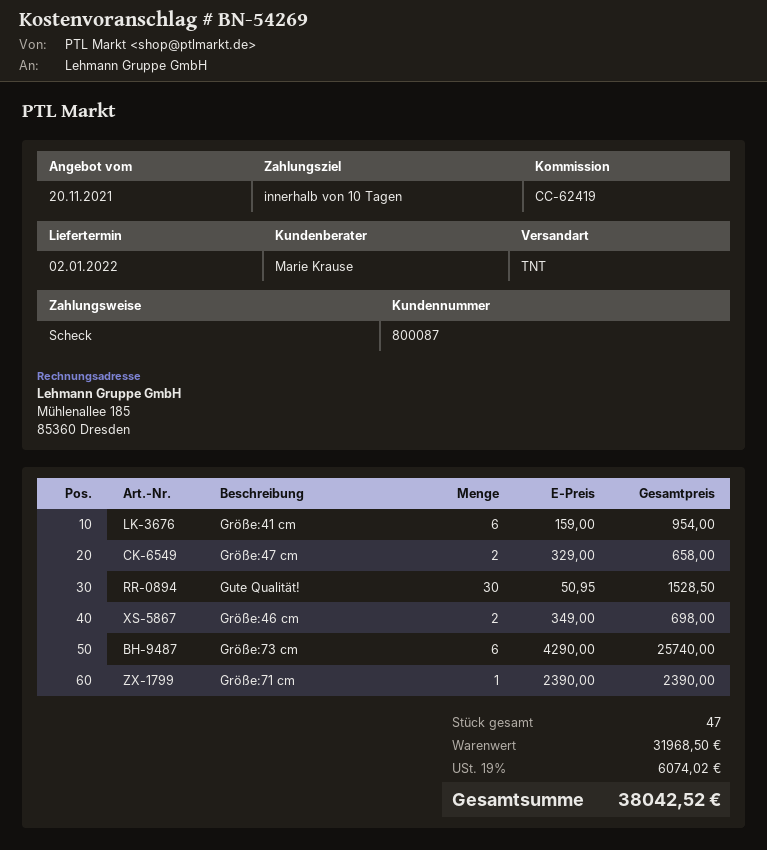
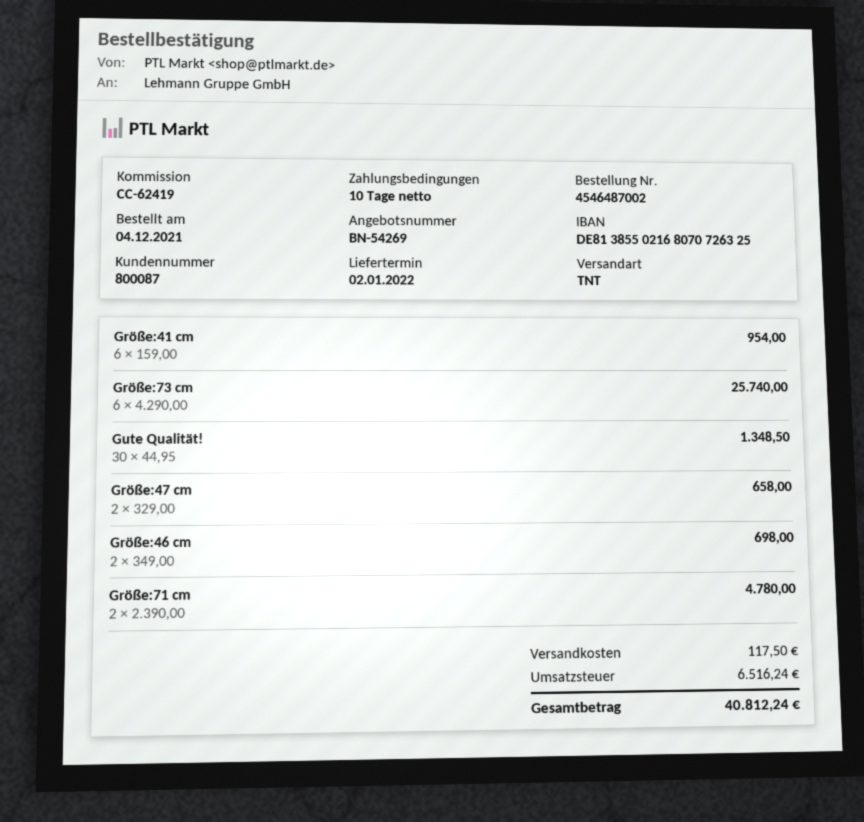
Gute Qualität!: 30 x 50.95 = 1528.50 -> 30 x 44.95 = 1348.50
Größe:71 cm: 1 x 2390.00 = 2390.00 -> 2 x 2390.00 = 4780.00
shipping: none -> 117.50
tax: 6074.02 -> 6516.24
total: 38042.52 -> 40812.24

